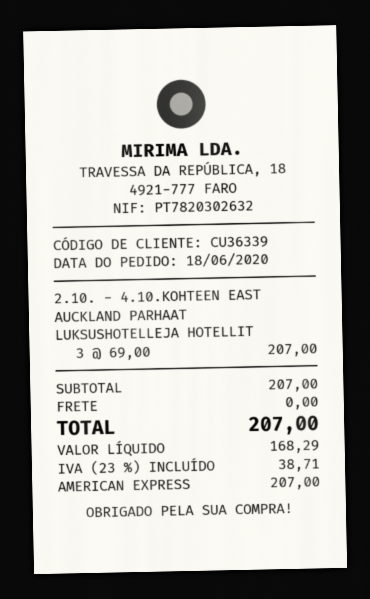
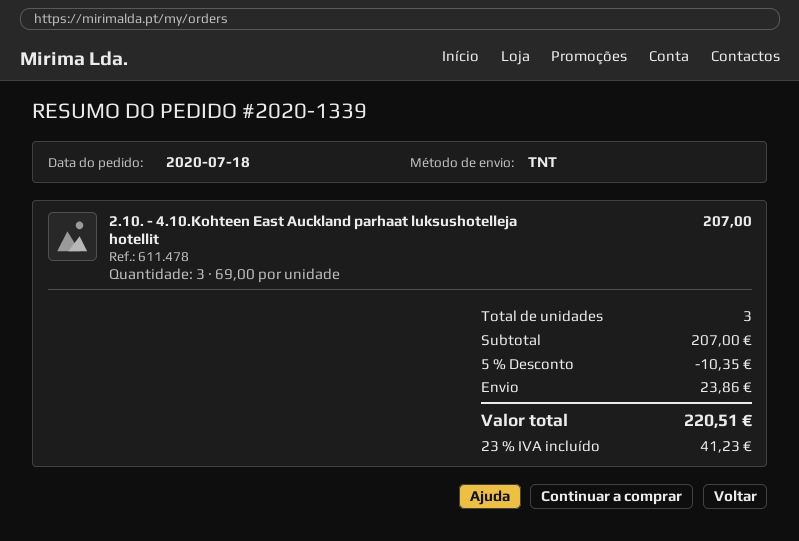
order date: 2020-06-18 -> 2020-07-18
discount: none -> 5% = 10.35
shipping: 0.00 -> 23.86
tax: 23% = 38.71 -> 23% = 41.23
total: 207.00 -> 220.51

